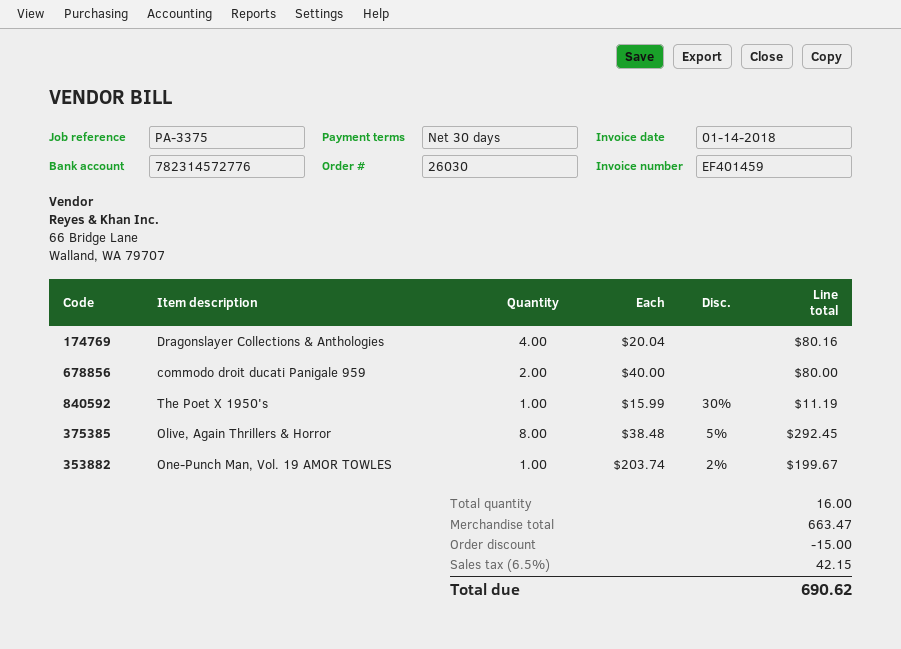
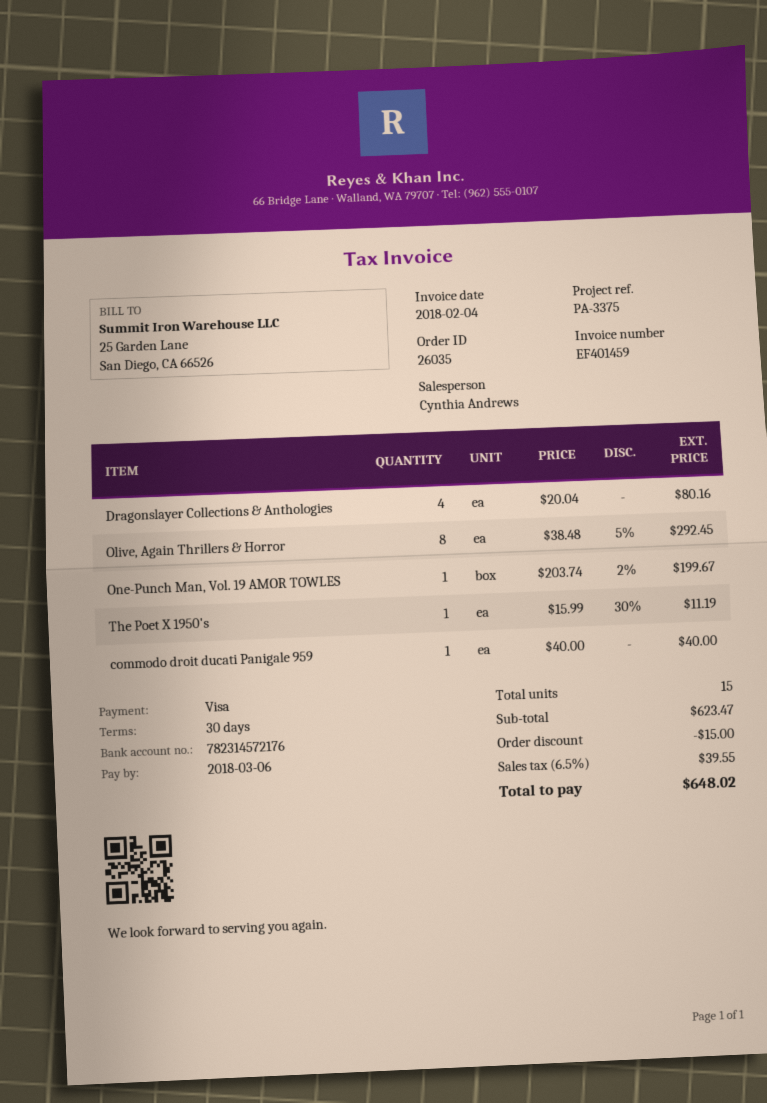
order number: 26030 -> 26035
invoice date: 2018-01-14 -> 2018-02-04
bank account: 782314572776 -> 782314572176
commodo droit ducati Panigale 959: 2 x 40.00 = 80.00 -> 1 x 40.00 = 40.00
total quantity: 16 -> 15
subtotal: 663.47 -> 623.47
tax: 6.5% = 42.15 -> 6.5% = 39.55
total: 690.62 -> 648.02

